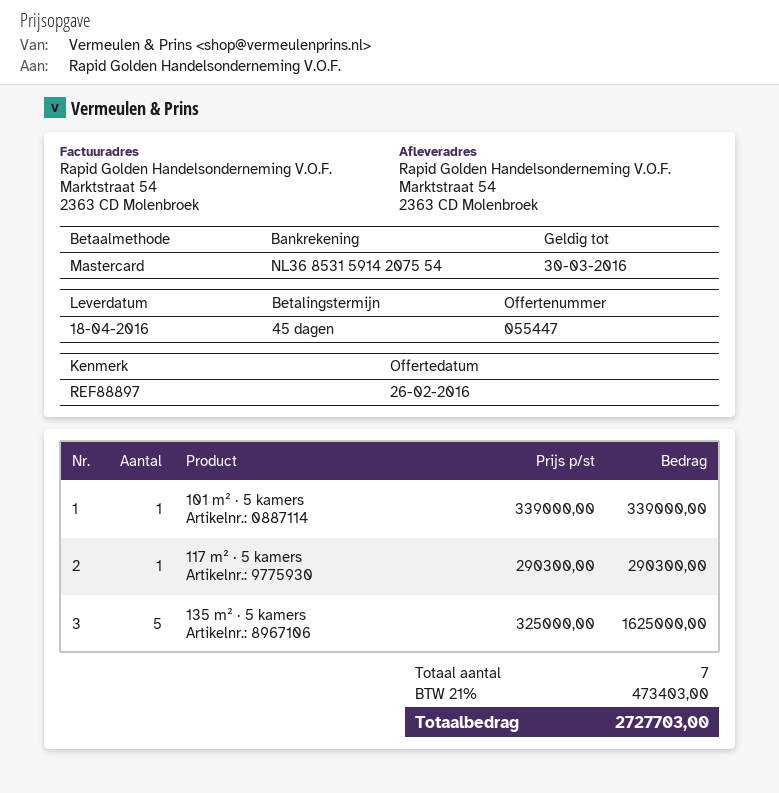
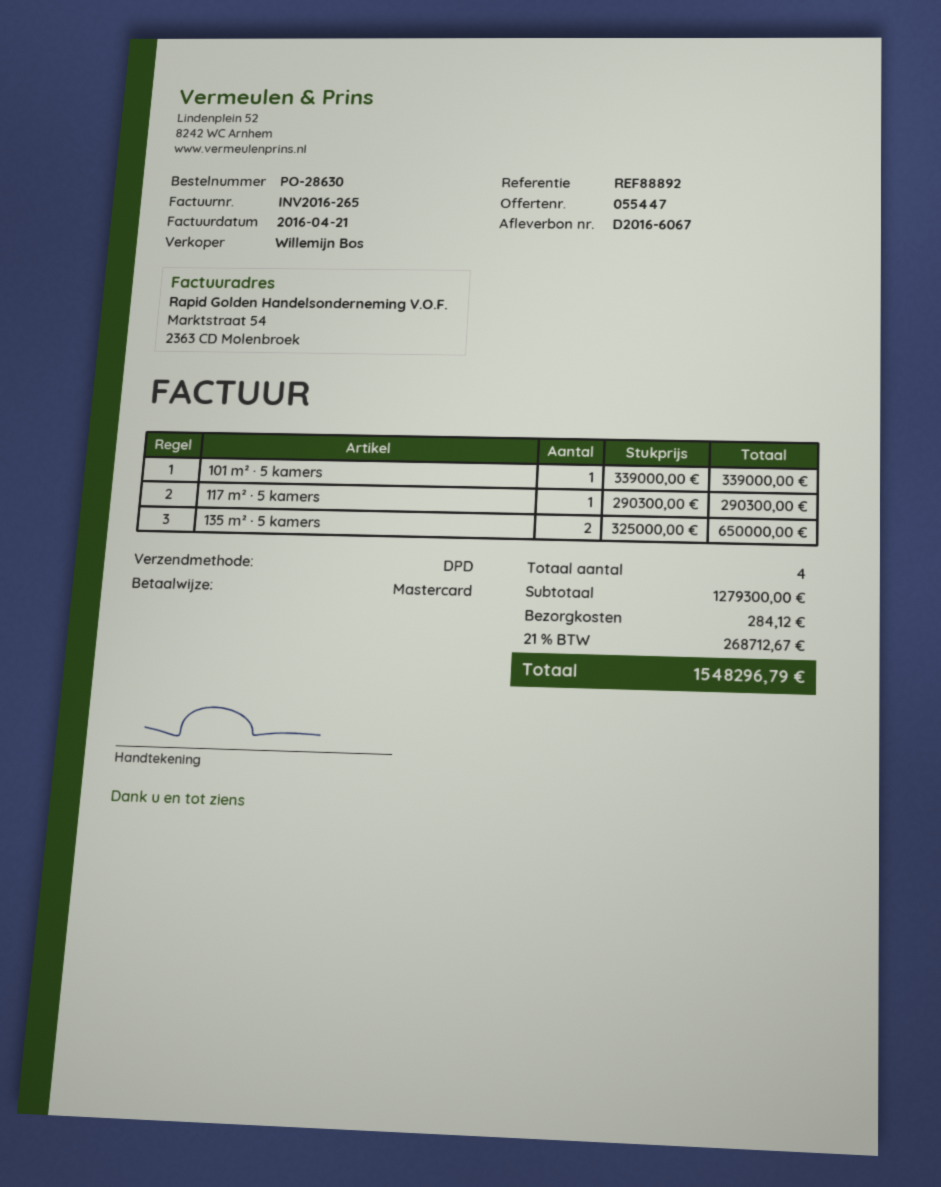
reference: REF88897 -> REF88892
135 m² · 5 kamers: 5 x 325000.00 = 1625000.00 -> 2 x 325000.00 = 650000.00
total quantity: 7 -> 4
shipping: none -> 284.12
tax: 21% = 473403.00 -> 21% = 268712.67
total: 2727703.00 -> 1548296.79

